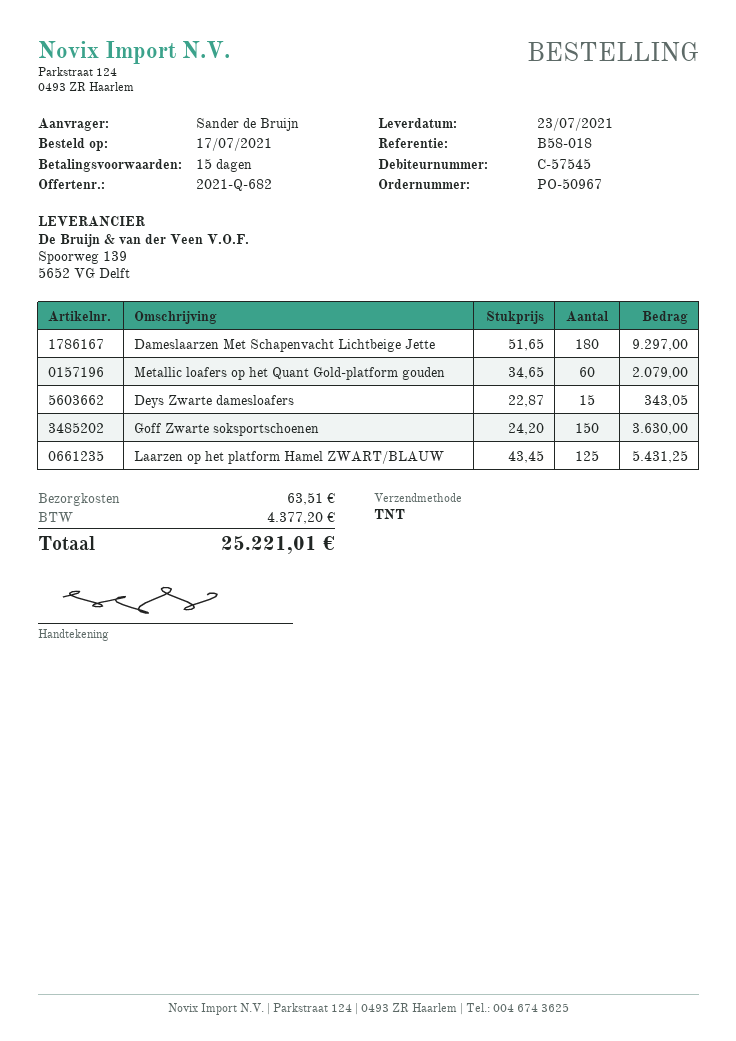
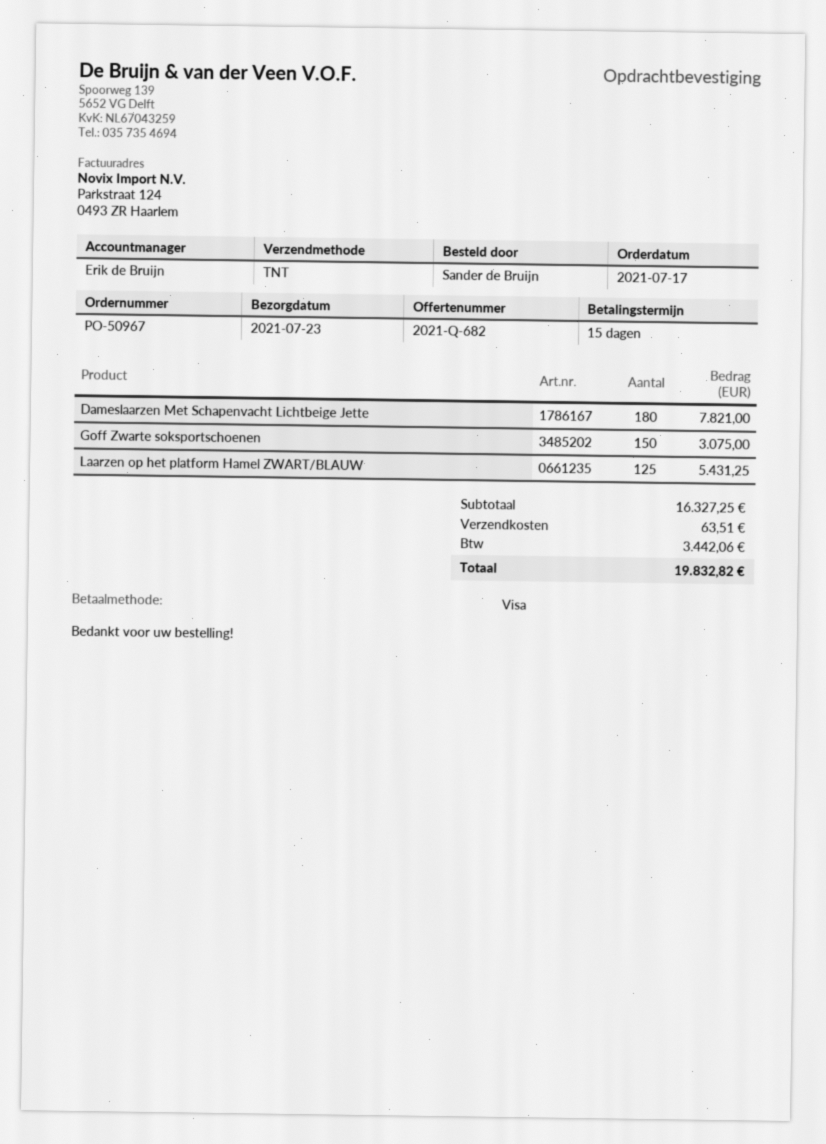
Dameslaarzen Met Schapenvacht Lichtbeige Jette: 180 for 9297.00 -> 180 for 7821.00
Metallic loafers op het Quant Gold-platform gouden: 60 for 2079.00 -> none
Deys Zwarte damesloafers: 15 for 343.05 -> none
Goff Zwarte soksportschoenen: 150 for 3630.00 -> 150 for 3075.00
tax: 4377.20 -> 3442.06
total: 25221.01 -> 19832.82

